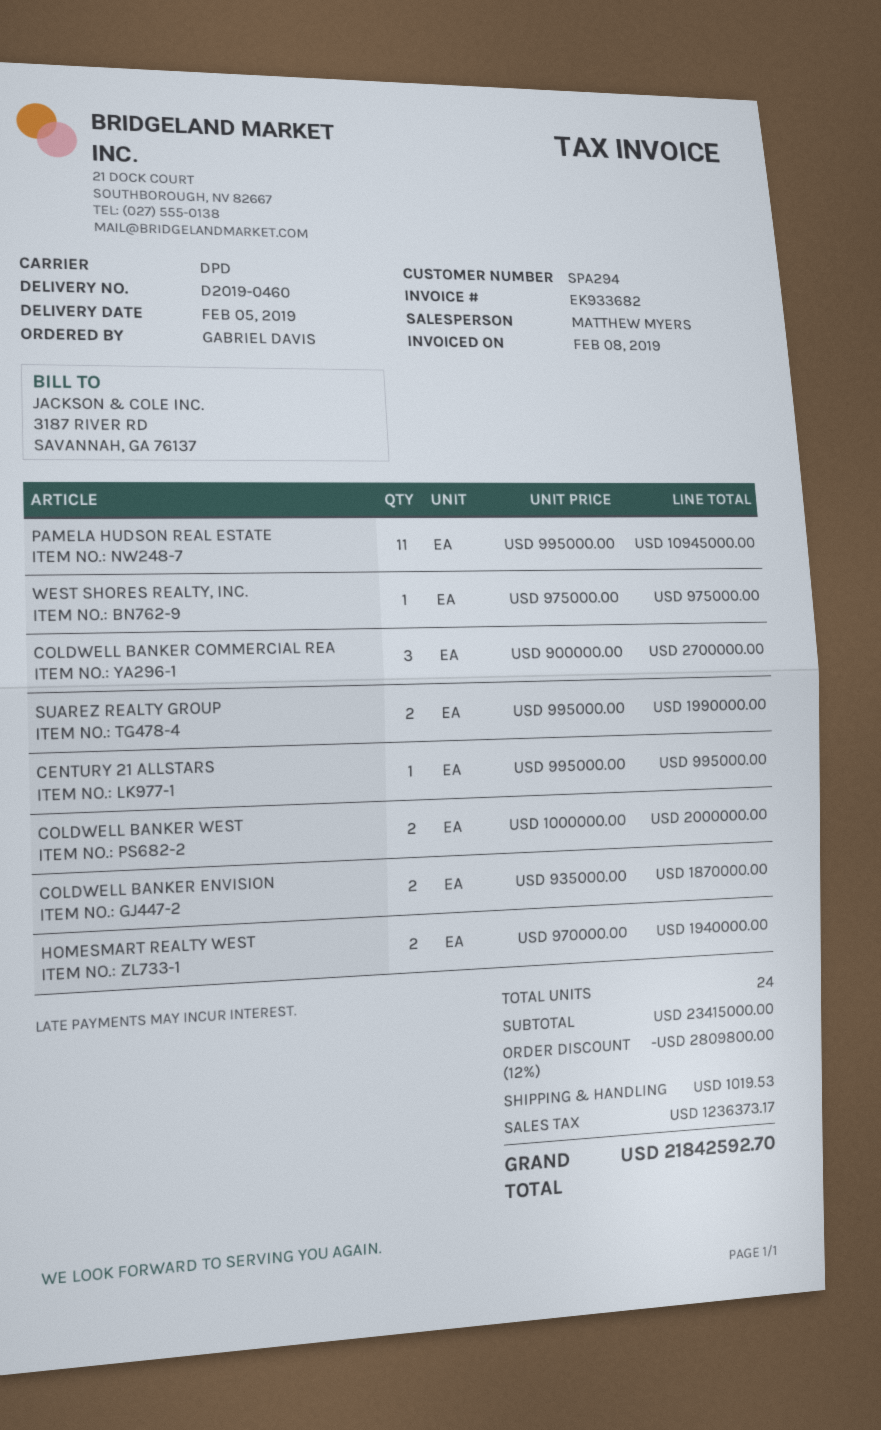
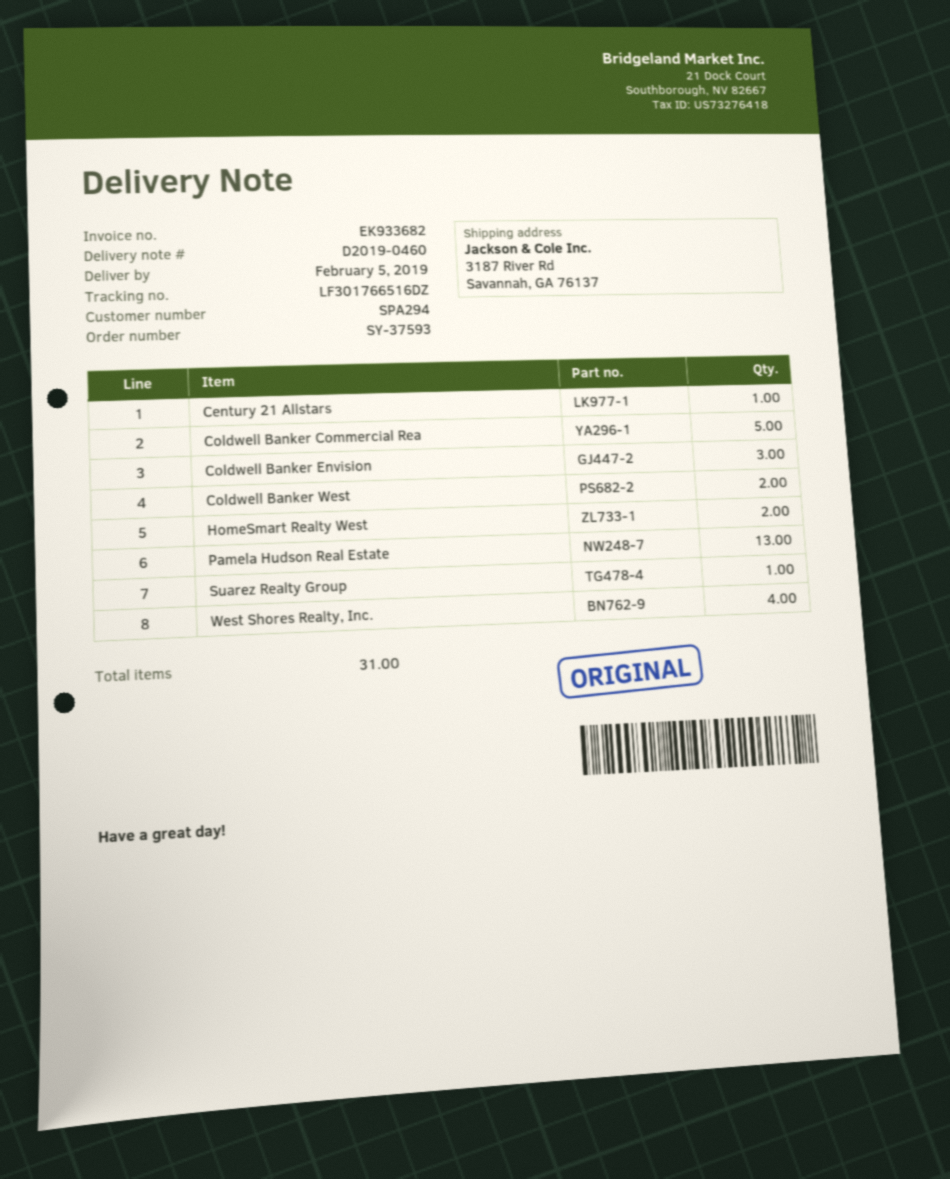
PAMELA HUDSON REAL ESTATE: 11 -> 13
WEST SHORES REALTY, INC.: 1 -> 4
COLDWELL BANKER COMMERCIAL REA: 3 -> 5
SUAREZ REALTY GROUP: 2 -> 1
COLDWELL BANKER ENVISION: 2 -> 3
total quantity: 24 -> 31

